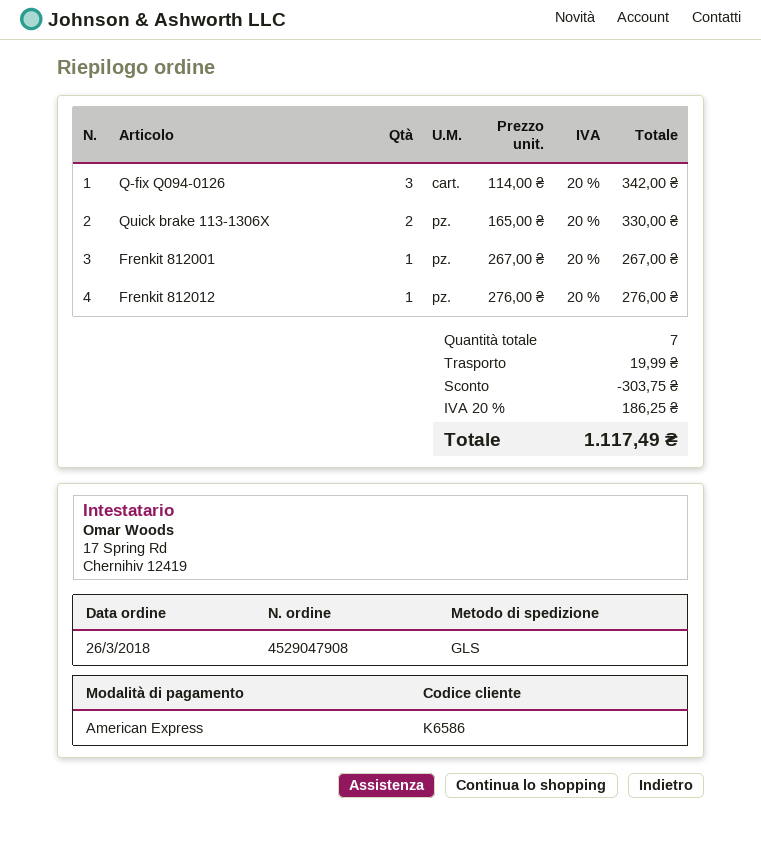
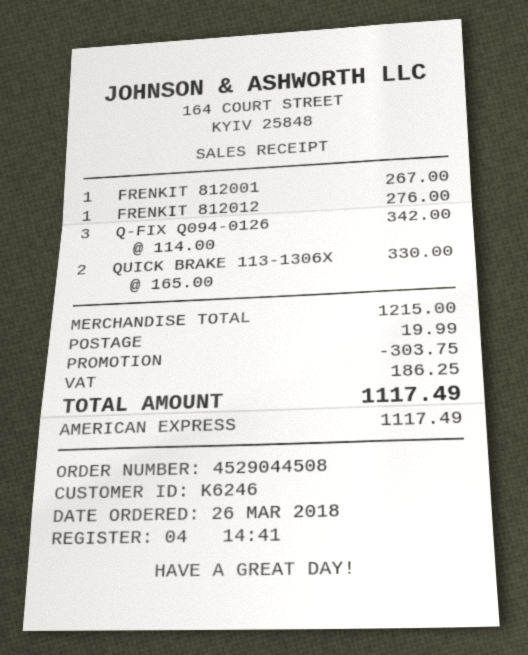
order number: 4529047908 -> 4529044508
customer number: K6586 -> K6246

